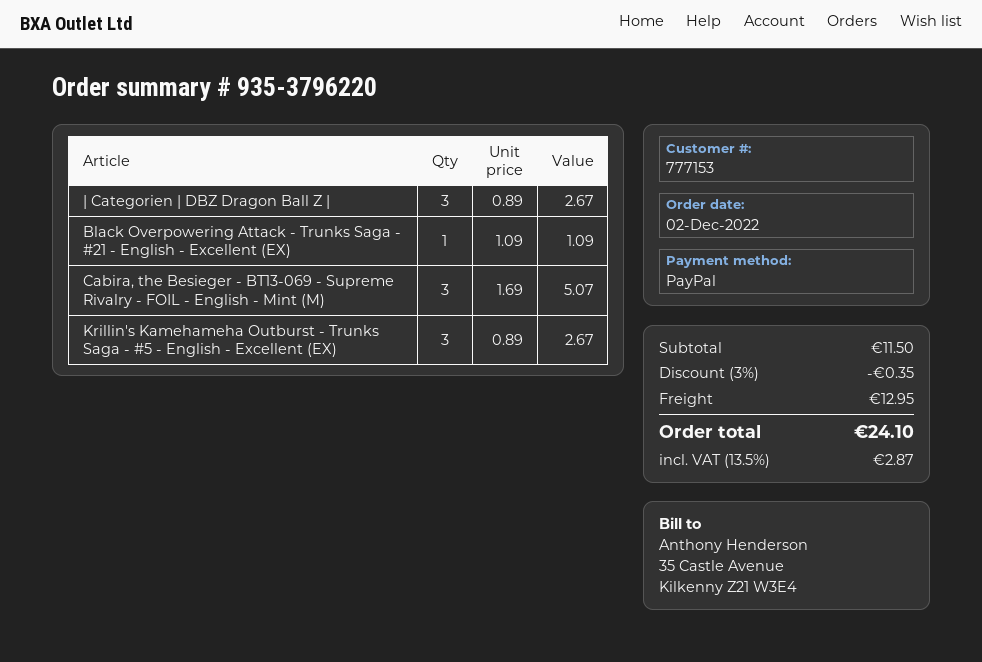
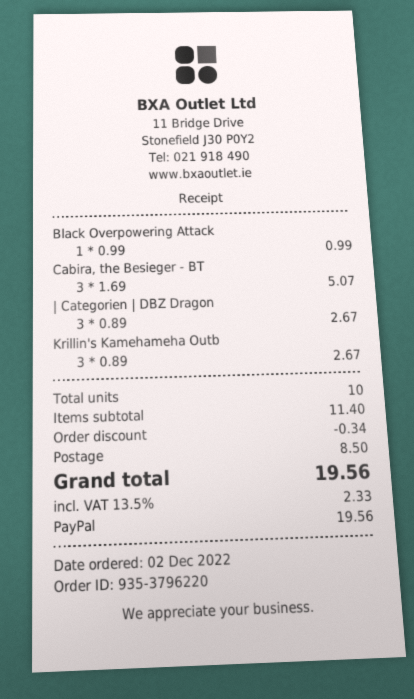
Black Overpowering Attack - Trunks Saga - #21 - English - Excellent (EX): 1 x 1.09 = 1.09 -> 1 x 0.99 = 0.99
subtotal: 11.50 -> 11.40
discount: 0.35 -> 0.34
shipping: 12.95 -> 8.50
tax: 13.5% = 2.87 -> 13.5% = 2.33
total: 24.10 -> 19.56

